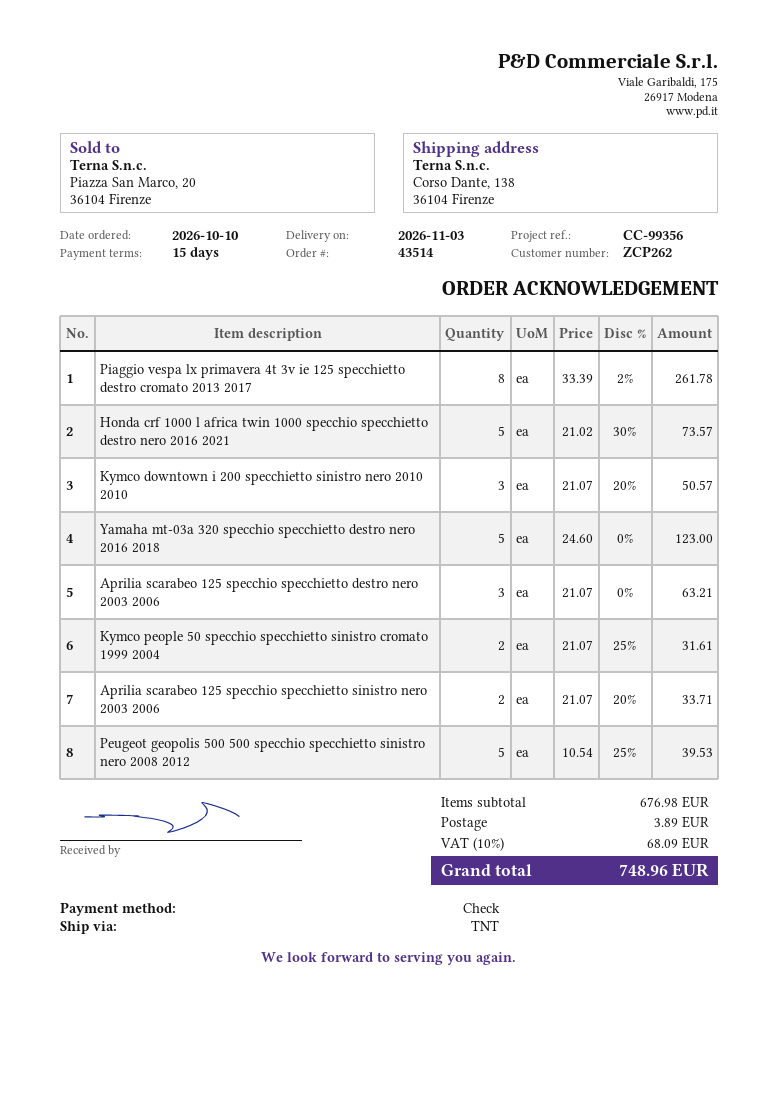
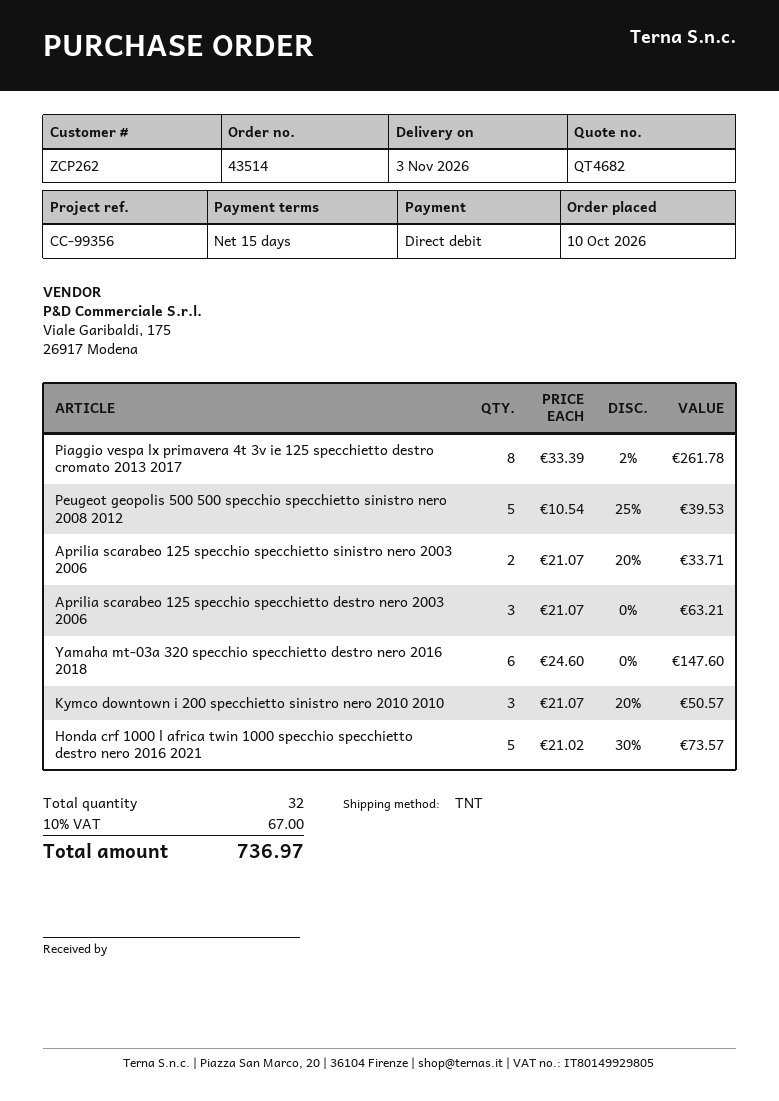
payment method: cheque -> direct debit
Yamaha mt-03a 320 specchio specchietto destro nero 2016 2018: 5 x 24.60 = 123.00 -> 6 x 24.60 = 147.60
Kymco people 50 specchio specchietto sinistro cromato 1999 2004: 2 x 21.07 - 25% = 31.61 -> none
shipping: 3.89 -> none
tax: 10% = 68.09 -> 10% = 67.00
total: 748.96 -> 736.97

